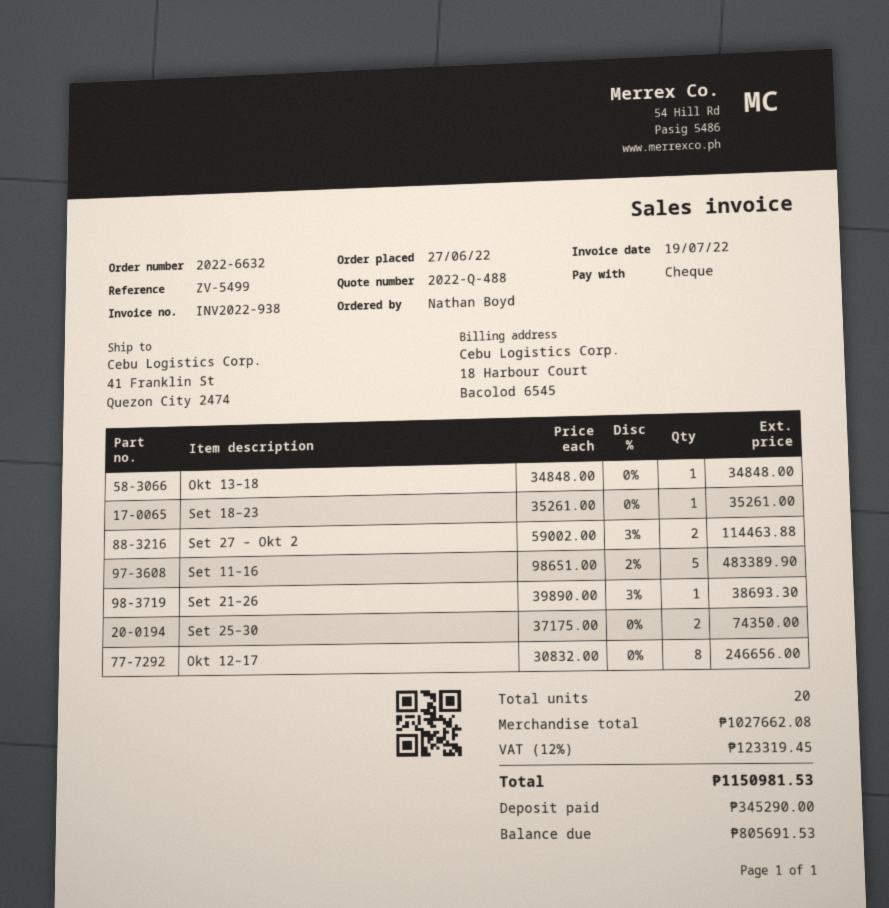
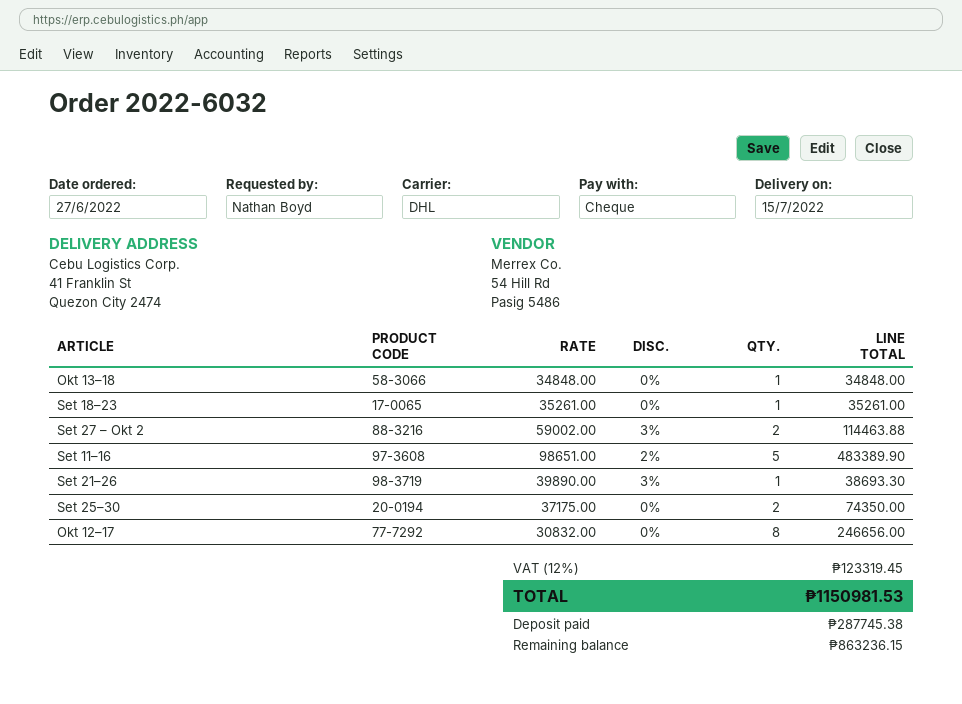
order number: 2022-6632 -> 2022-6032
deposit: 345290.00 -> 287745.38
balance: 805691.53 -> 863236.15

